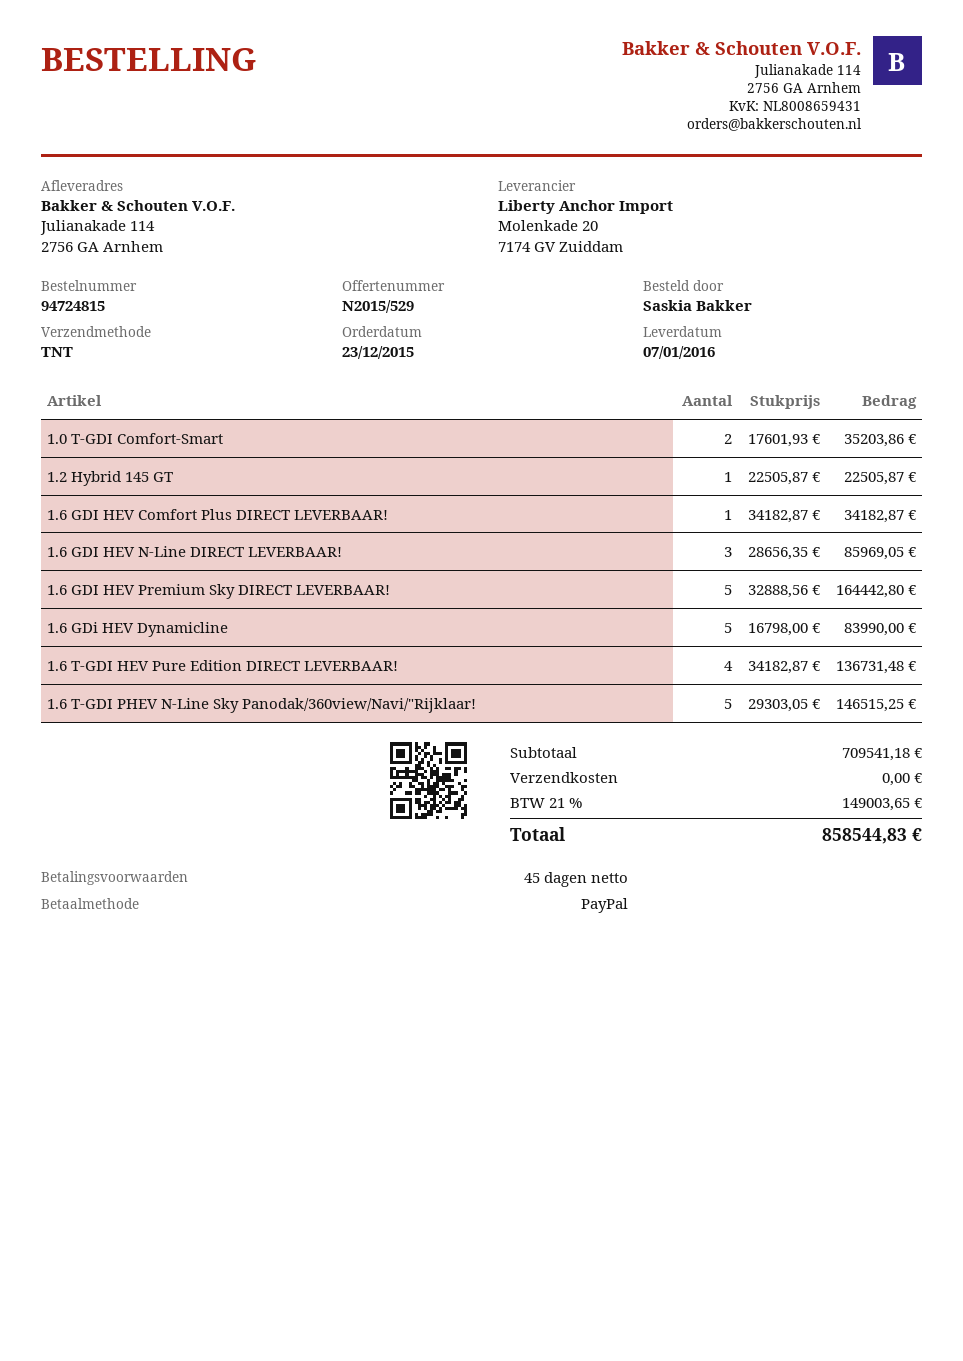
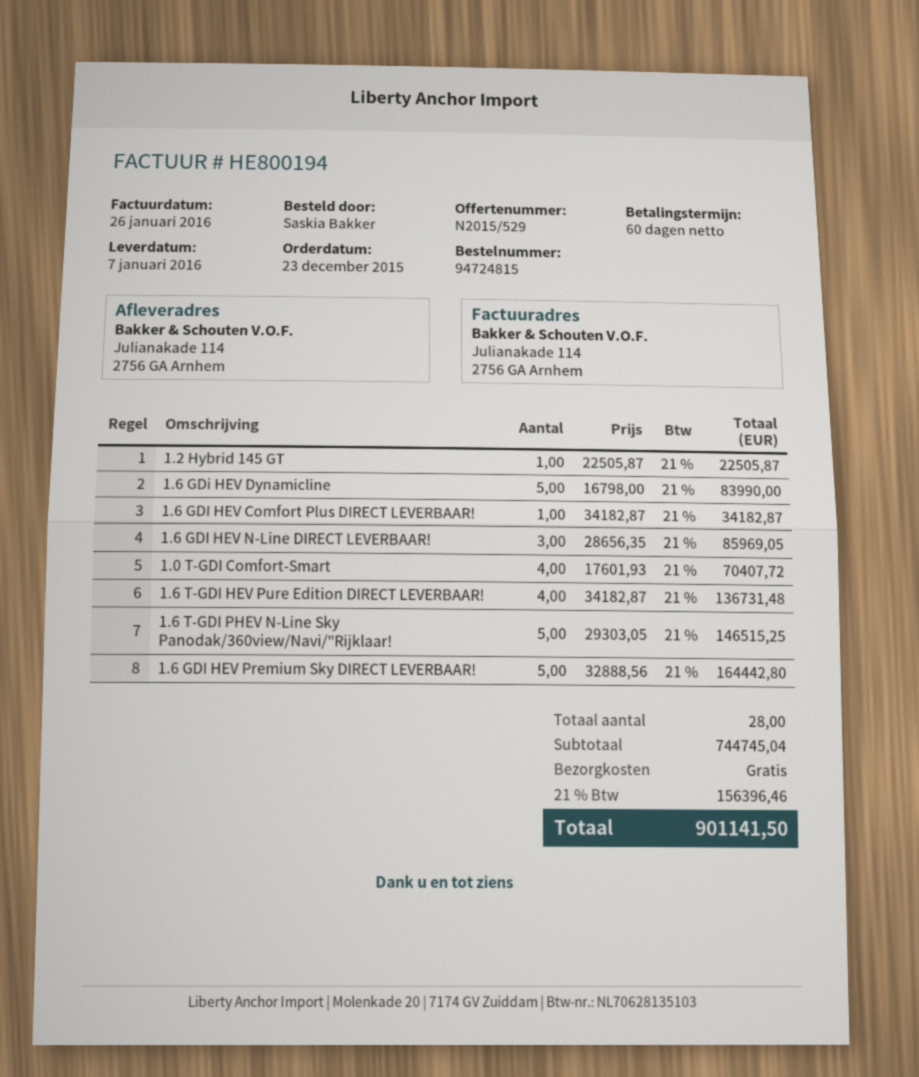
payment terms: 45 days -> 60 days
1.0 T-GDI Comfort-Smart: 2 x 17601.93 = 35203.86 -> 4 x 17601.93 = 70407.72
subtotal: 709541.18 -> 744745.04
tax: 21% = 149003.65 -> 21% = 156396.46
total: 858544.83 -> 901141.50

